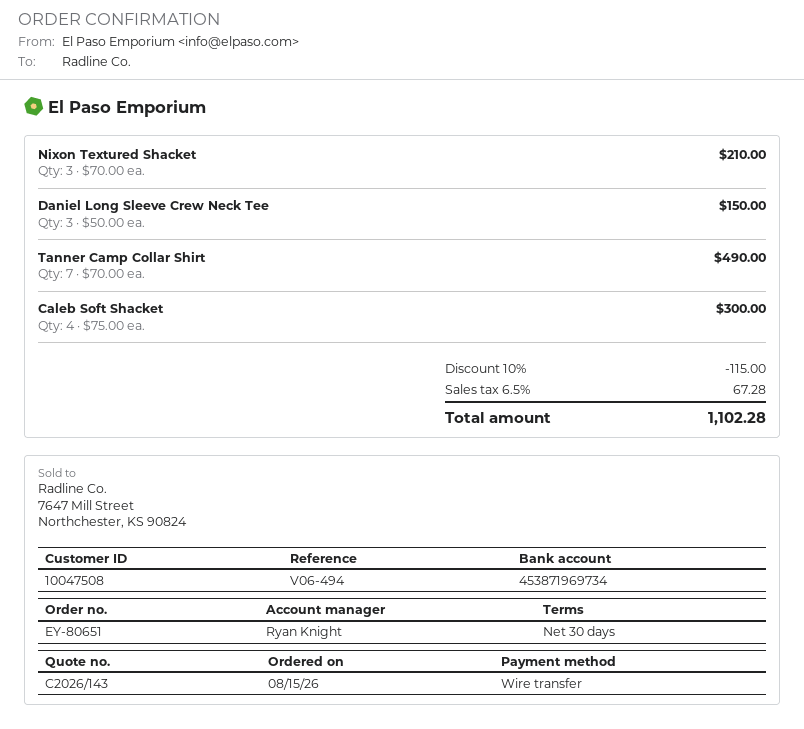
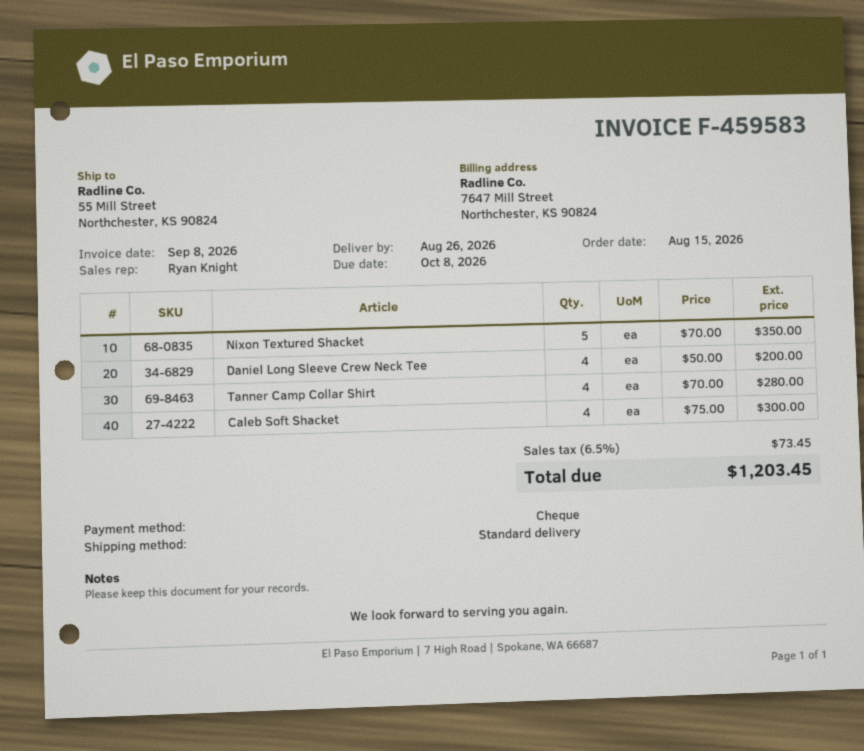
payment method: bank transfer -> cheque
Nixon Textured Shacket: 3 x 70.00 = 210.00 -> 5 x 70.00 = 350.00
Daniel Long Sleeve Crew Neck Tee: 3 x 50.00 = 150.00 -> 4 x 50.00 = 200.00
Tanner Camp Collar Shirt: 7 x 70.00 = 490.00 -> 4 x 70.00 = 280.00
discount: 10% = 115.00 -> none
tax: 6.5% = 67.28 -> 6.5% = 73.45
total: 1102.28 -> 1203.45

